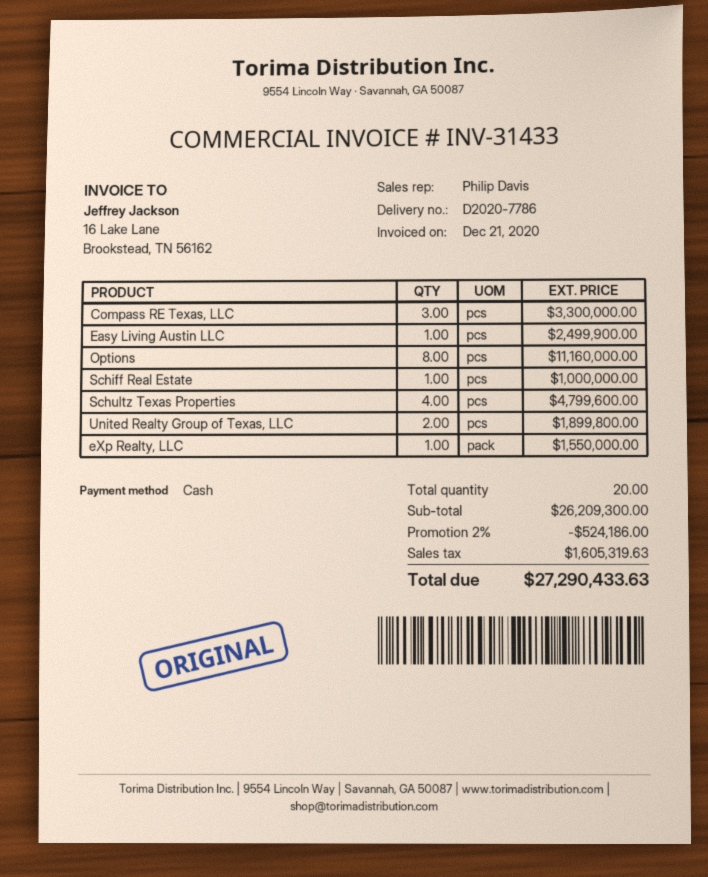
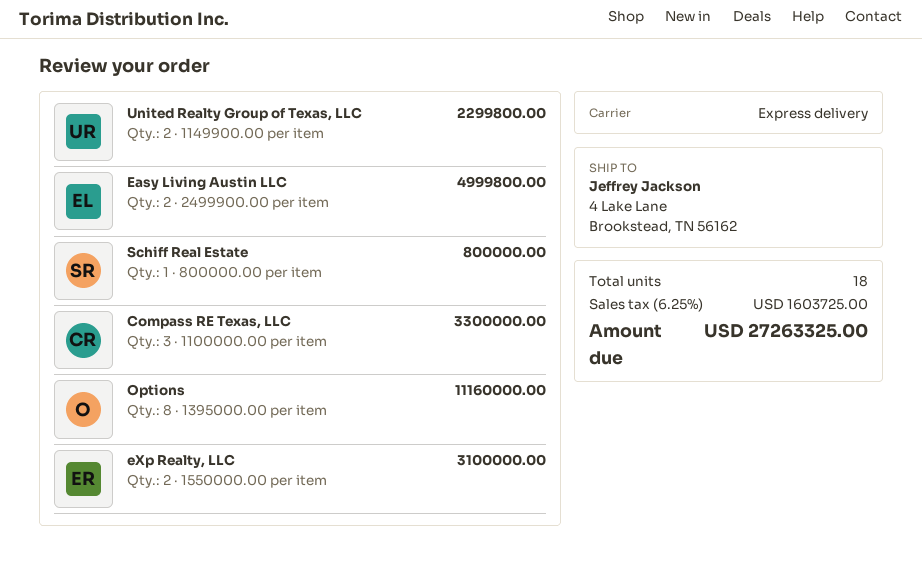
Easy Living Austin LLC: 1 for 2499900.00 -> 2 for 4999800.00
Schiff Real Estate: 1 for 1000000.00 -> 1 for 800000.00
Schultz Texas Properties: 4 for 4799600.00 -> none
United Realty Group of Texas, LLC: 2 for 1899800.00 -> 2 for 2299800.00
eXp Realty, LLC: 1 for 1550000.00 -> 2 for 3100000.00
total quantity: 20 -> 18
discount: 2% = 524186.00 -> none
tax: 1605319.63 -> 1603725.00
total: 27290433.63 -> 27263325.00

